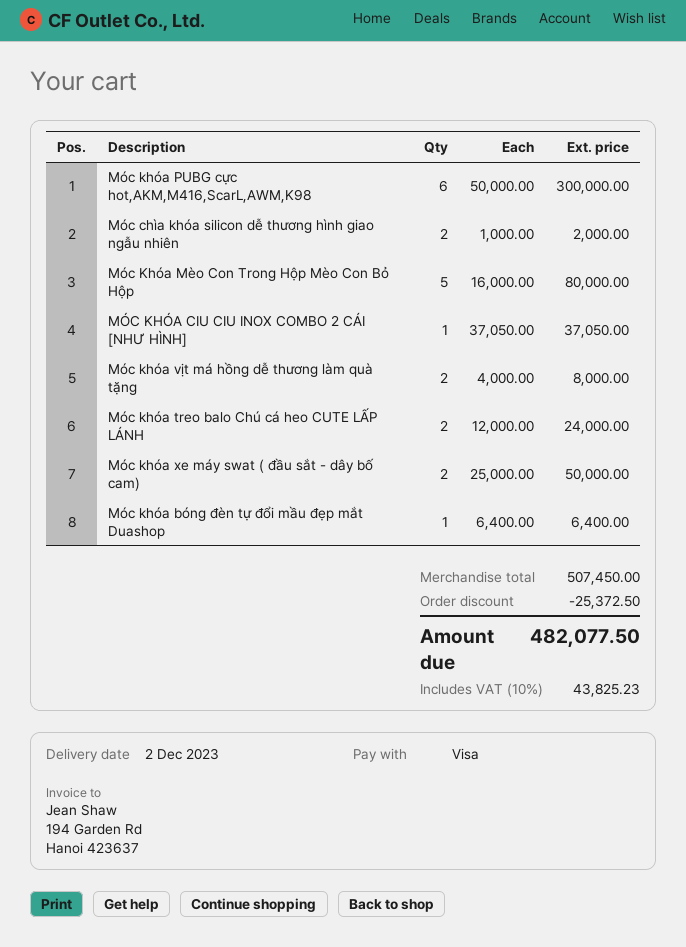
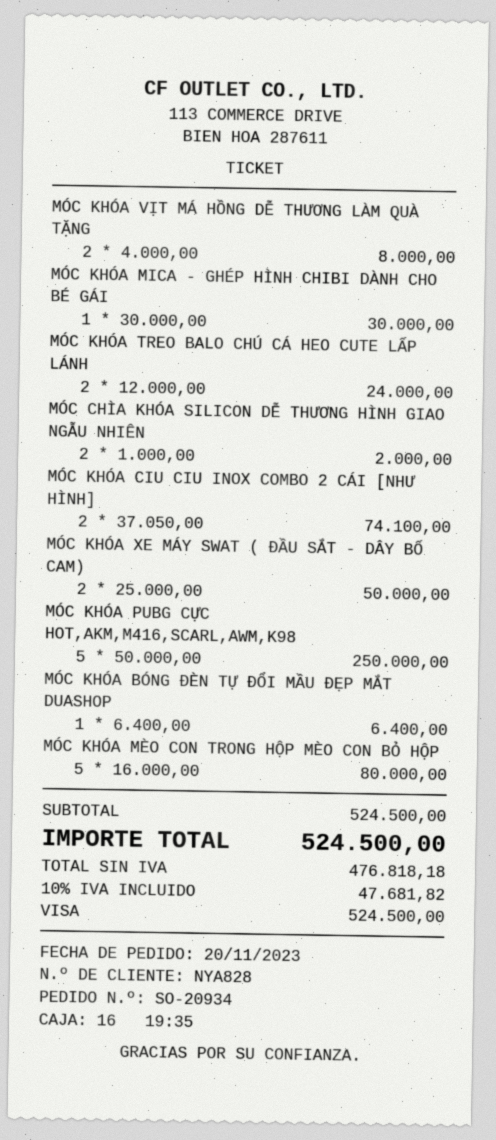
Móc khóa PUBG cực hot,AKM,M416,ScarL,AWM,K98: 6 x 50000.00 = 300000.00 -> 5 x 50000.00 = 250000.00
MÓC KHÓA CIU CIU INOX COMBO 2 CÁI [NHƯ HÌNH]: 1 x 37050.00 = 37050.00 -> 2 x 37050.00 = 74100.00
MÓC KHÓA MICA - GHÉP HÌNH CHIBI DÀNH CHO BÉ GÁI: none -> 1 x 30000.00 = 30000.00
subtotal: 507450.00 -> 524500.00
discount: 25372.50 -> none
tax: 10% = 43825.23 -> 10% = 47681.82
total: 482077.50 -> 524500.00

